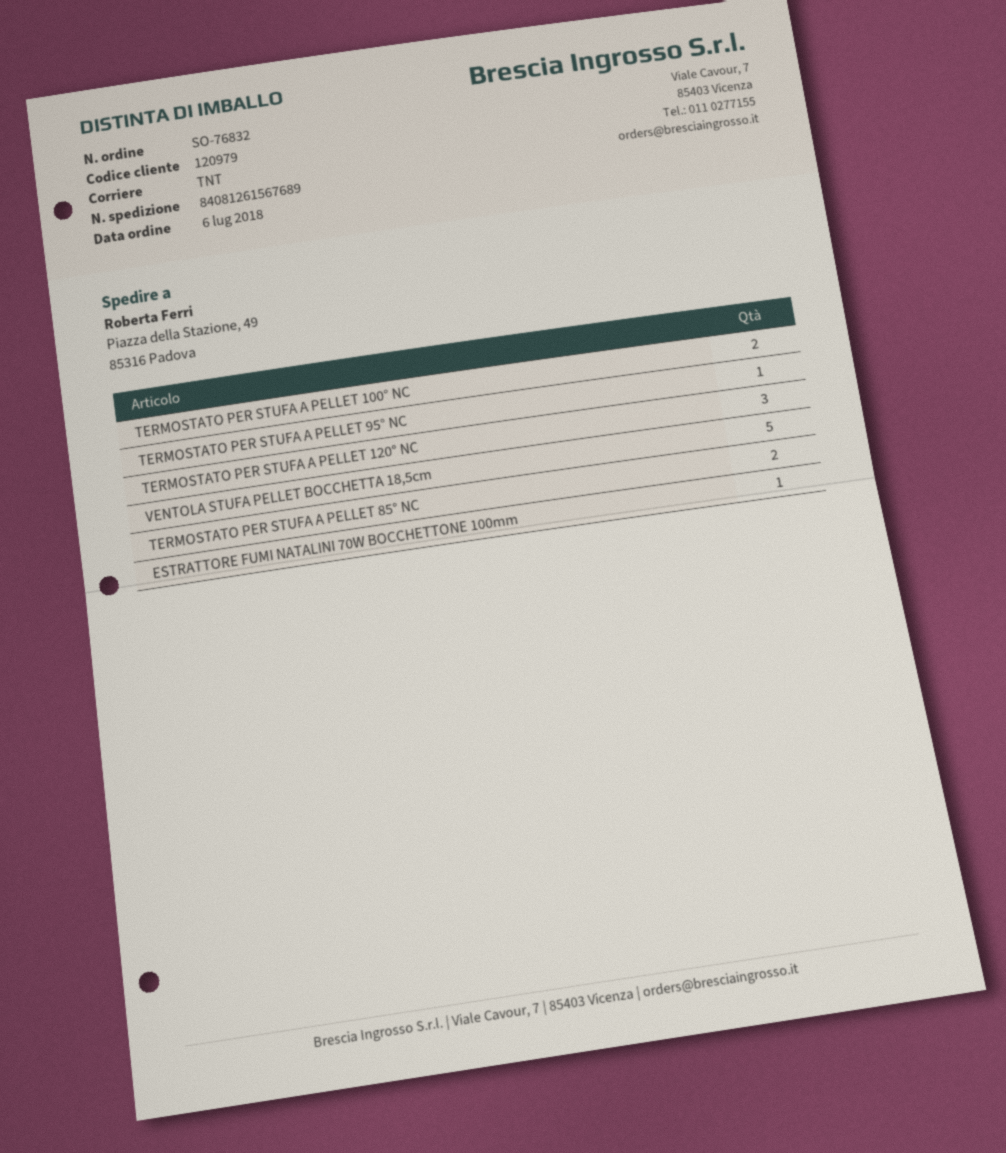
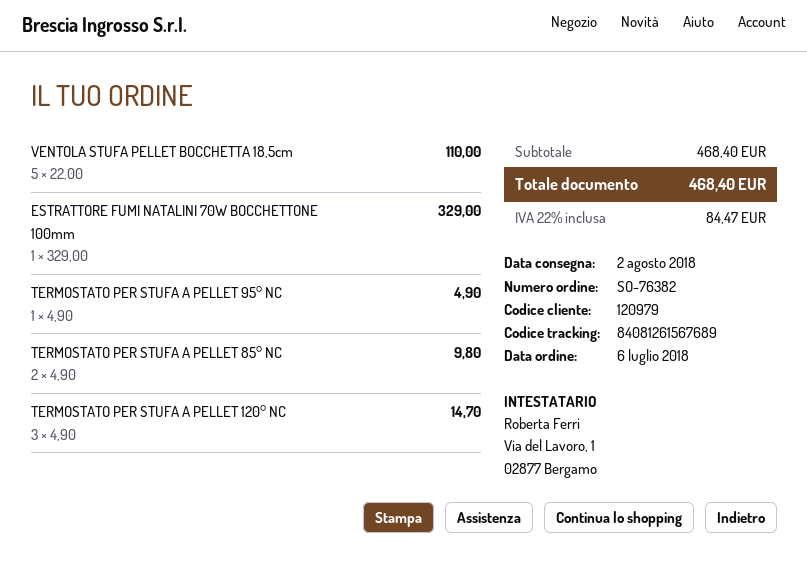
order number: SO-76832 -> SO-76382
TERMOSTATO PER STUFA A PELLET 100° NC: 2 -> none

